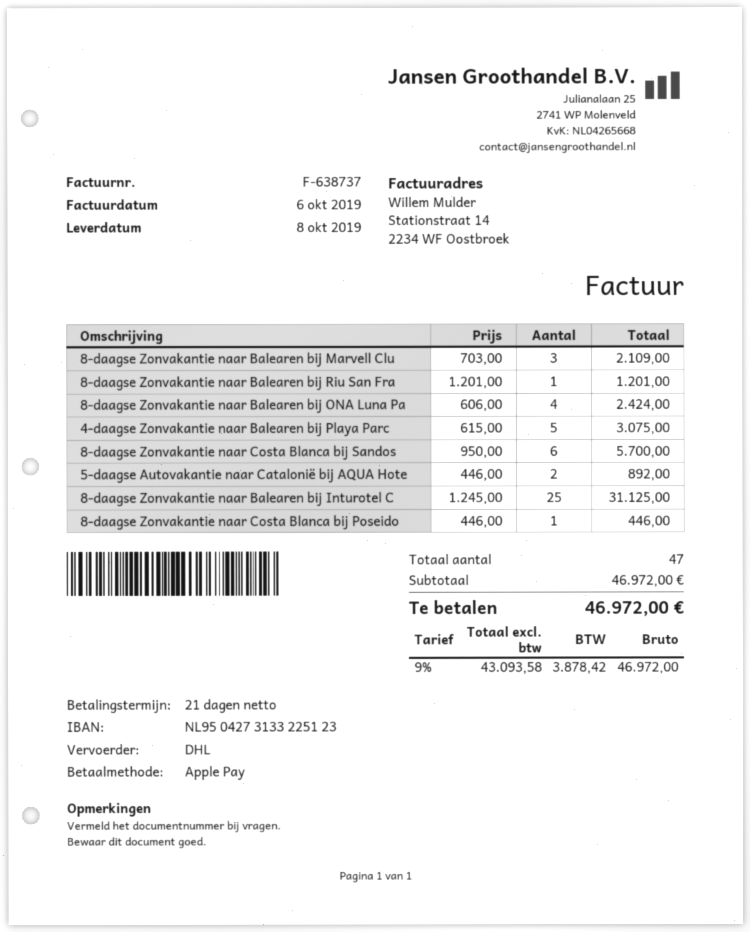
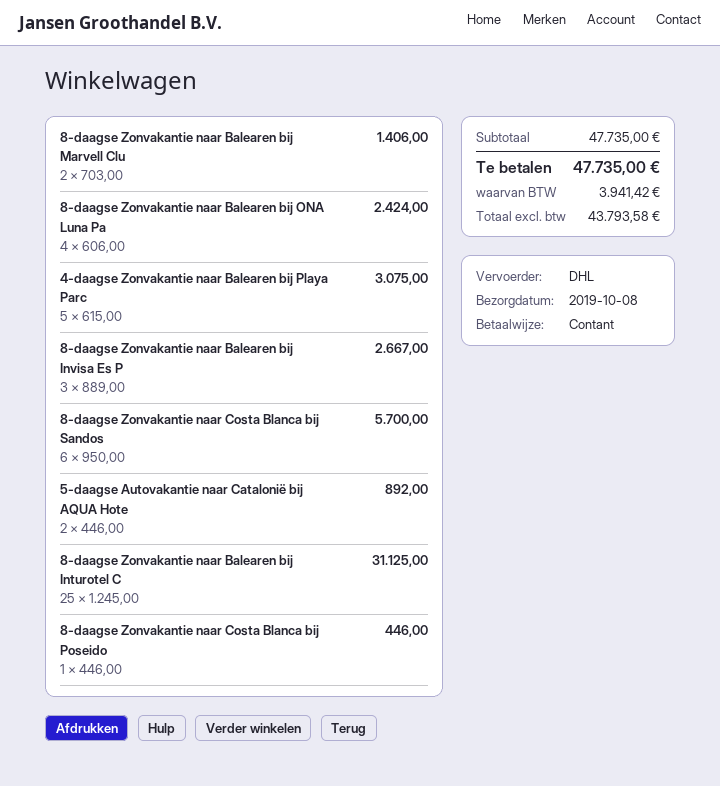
payment method: Apple Pay -> cash
8-daagse Zonvakantie naar Balearen bij Marvell Clu: 3 x 703.00 = 2109.00 -> 2 x 703.00 = 1406.00
8-daagse Zonvakantie naar Balearen bij Riu San Fra: 1 x 1201.00 = 1201.00 -> none
8-daagse Zonvakantie naar Balearen bij Invisa Es P: none -> 3 x 889.00 = 2667.00
subtotal: 46972.00 -> 47735.00
net: 43093.58 -> 43793.58
tax: 3878.42 -> 3941.42
total: 46972.00 -> 47735.00

